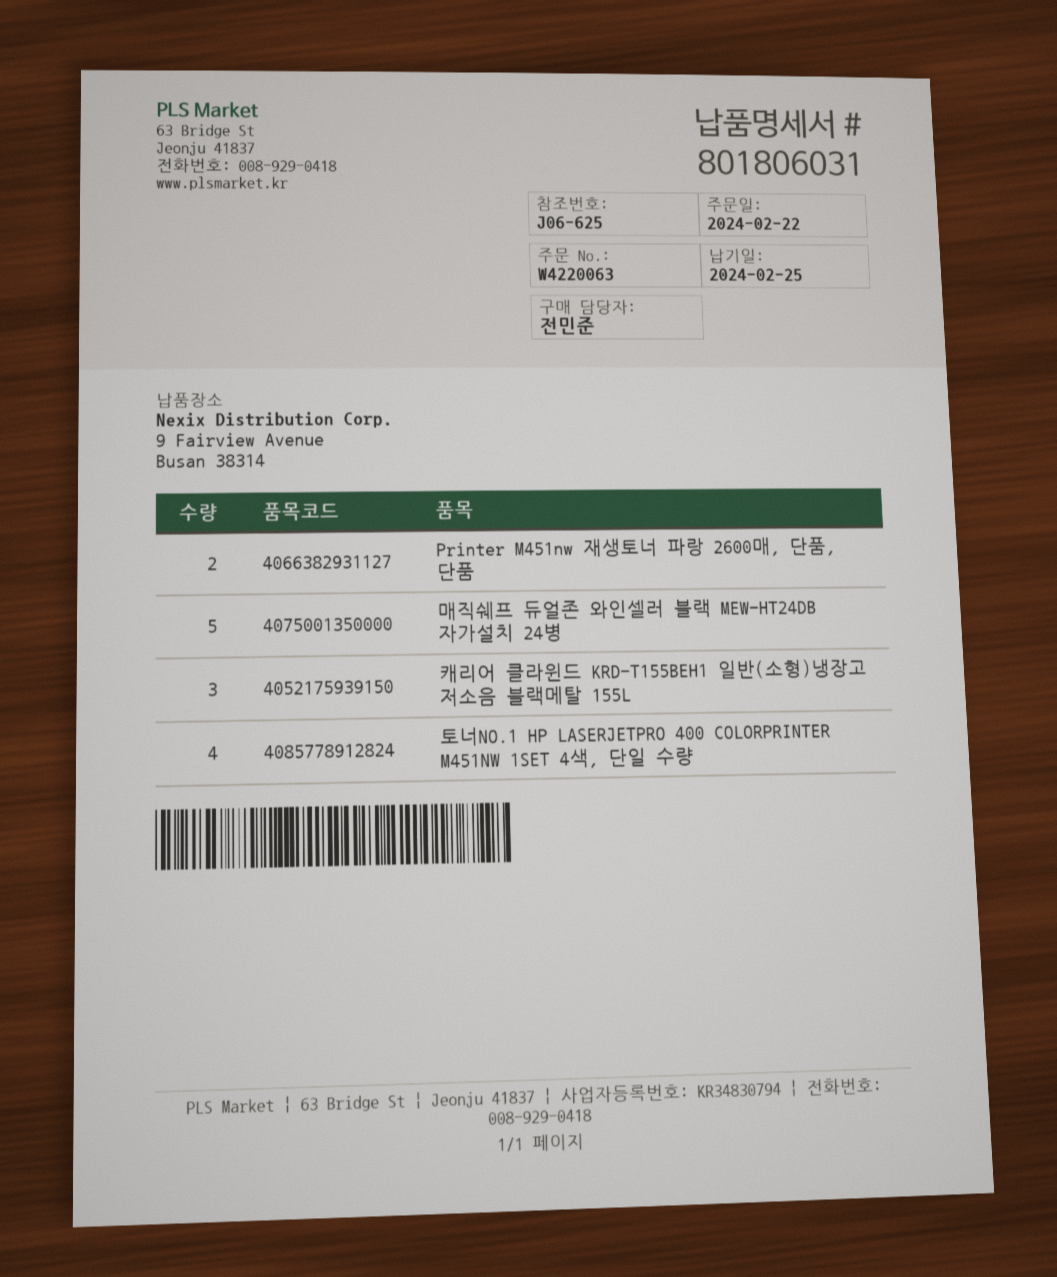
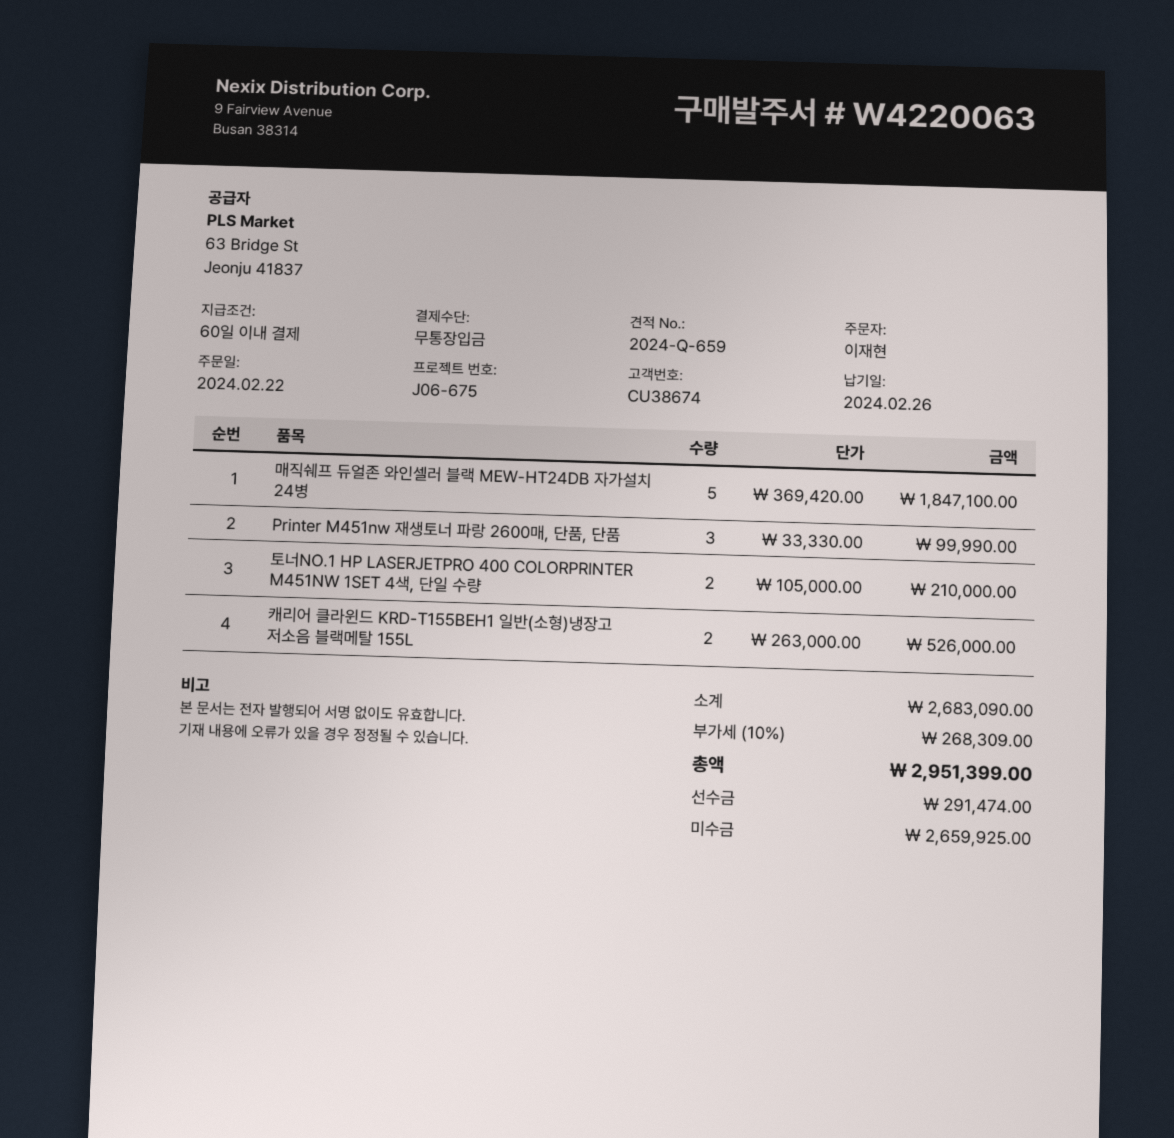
delivery date: 2024-02-25 -> 2024-02-26
reference: J06-625 -> J06-675
ordered by: 전민준 -> 이재현
Printer M451nw 재생토너 파랑 2600매, 단품, 단품: 2 -> 3
캐리어 클라윈드 KRD-T155BEH1 일반(소형)냉장고 저소음 블랙메탈 155L: 3 -> 2
토너NO.1 HP LASERJETPRO 400 COLORPRINTER M451NW 1SET 4색, 단일 수량: 4 -> 2

